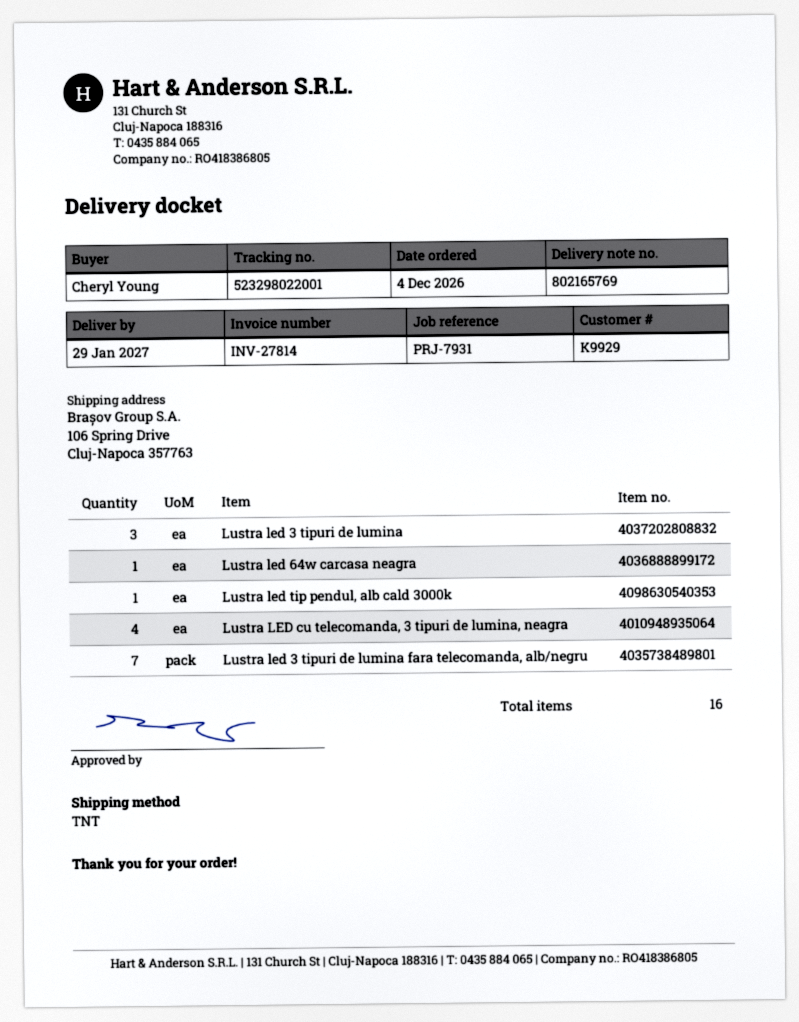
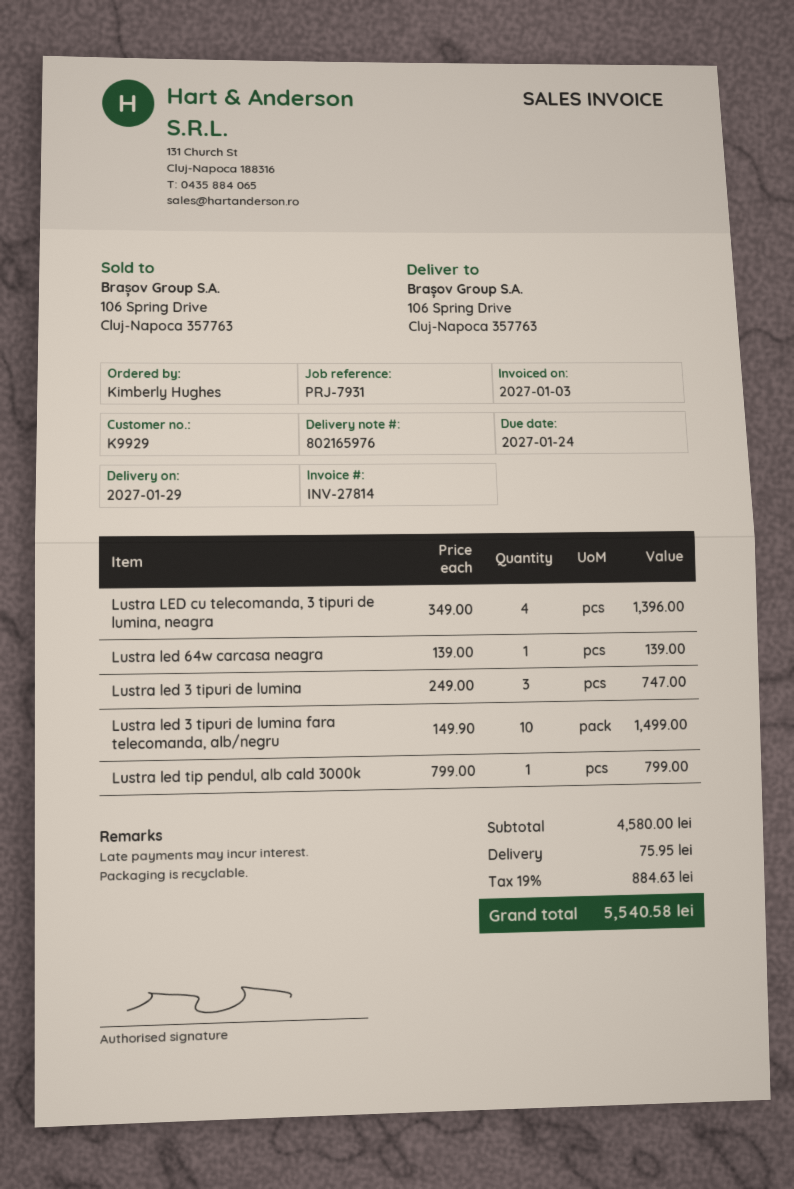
delivery note number: 802165769 -> 802165976
ordered by: Cheryl Young -> Kimberly Hughes
Lustra led 3 tipuri de lumina fara telecomanda, alb/negru: 7 -> 10

